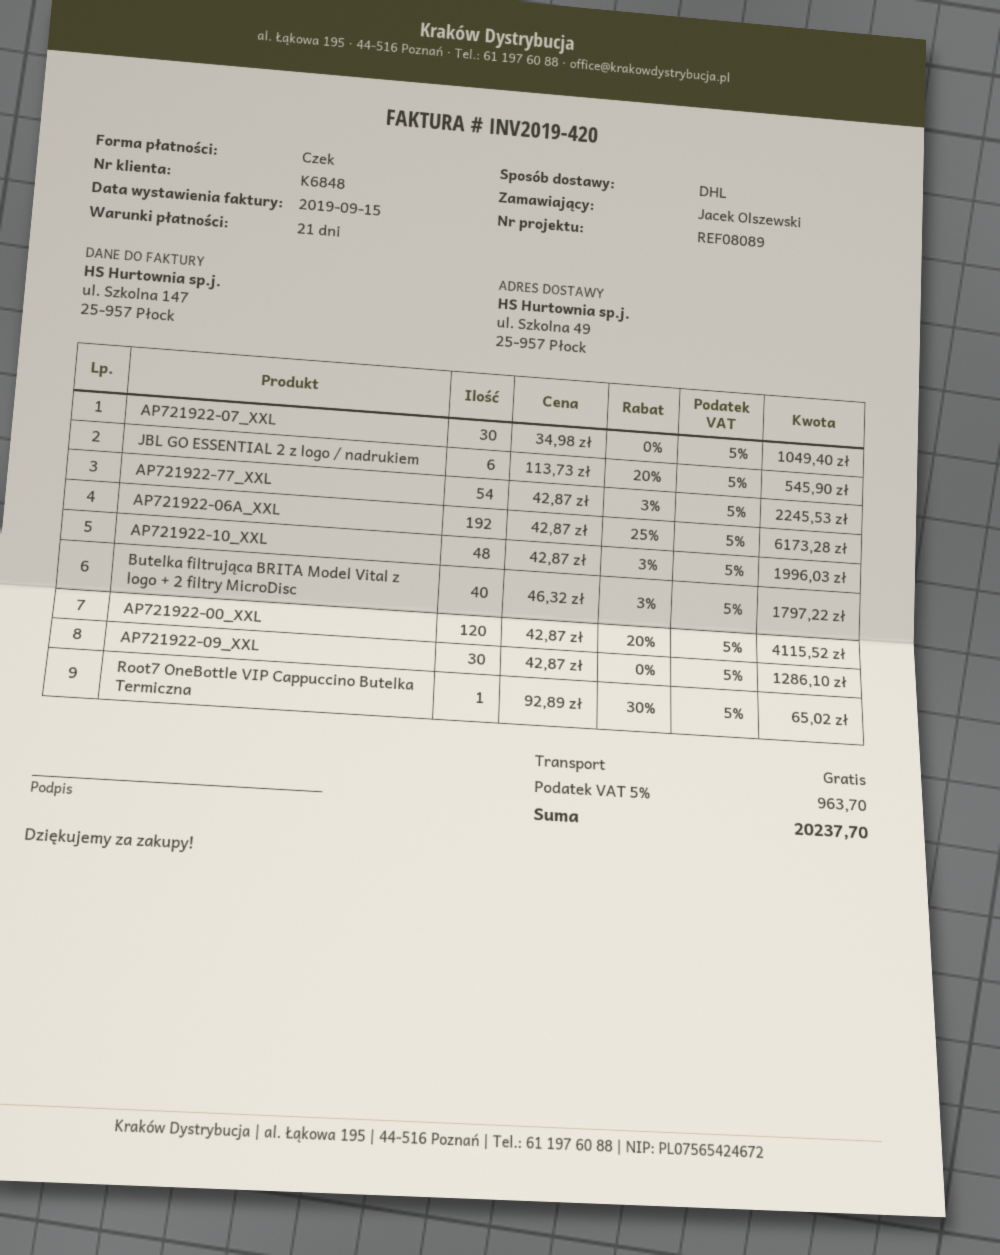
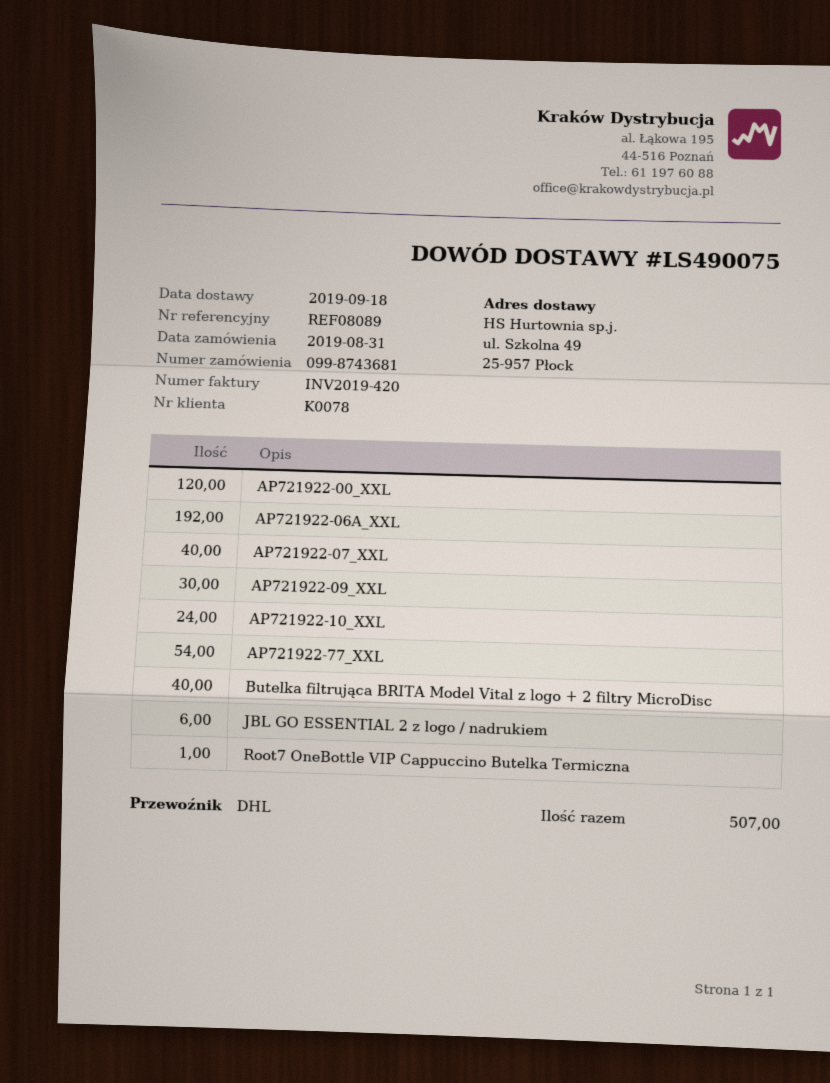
customer number: K6848 -> K0078
AP721922-07_XXL: 30 -> 40
AP721922-10_XXL: 48 -> 24

